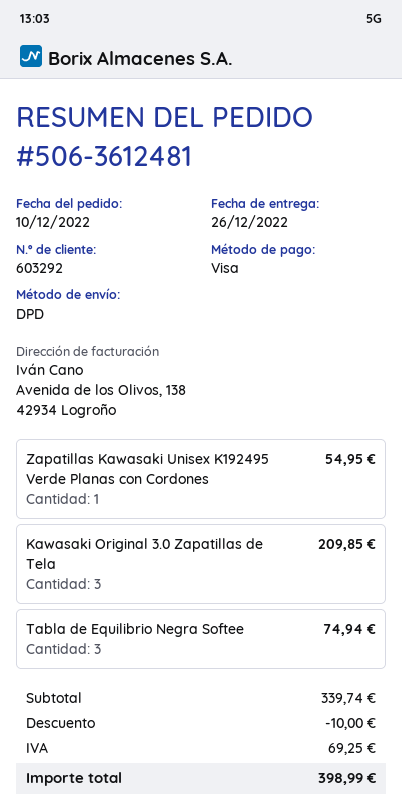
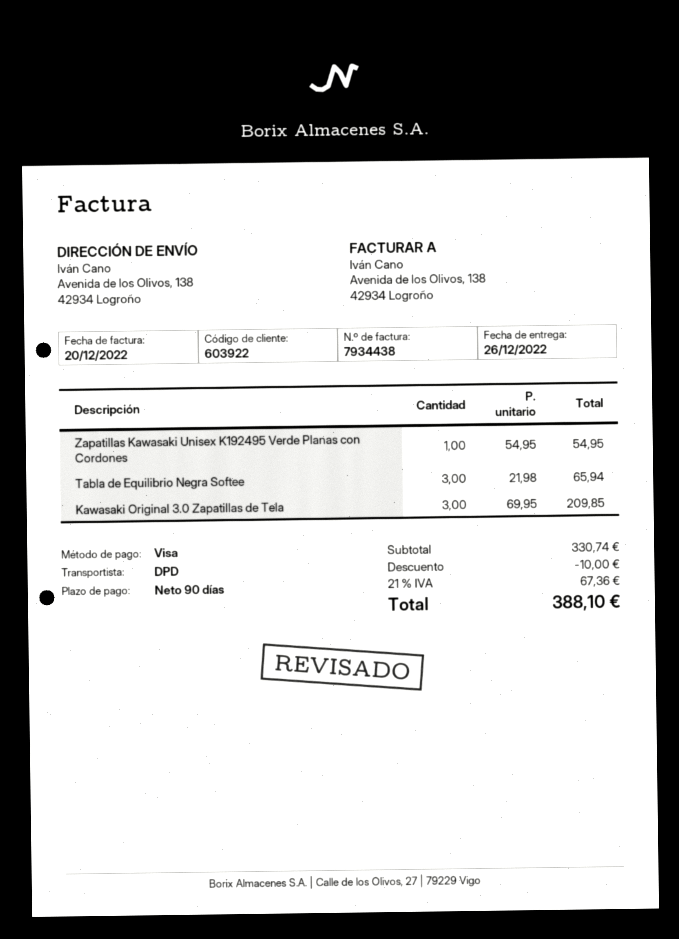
customer number: 603292 -> 603922
Tabla de Equilibrio Negra Softee: 3 for 74.94 -> 3 for 65.94
subtotal: 339.74 -> 330.74
tax: 69.25 -> 67.36
total: 398.99 -> 388.10

